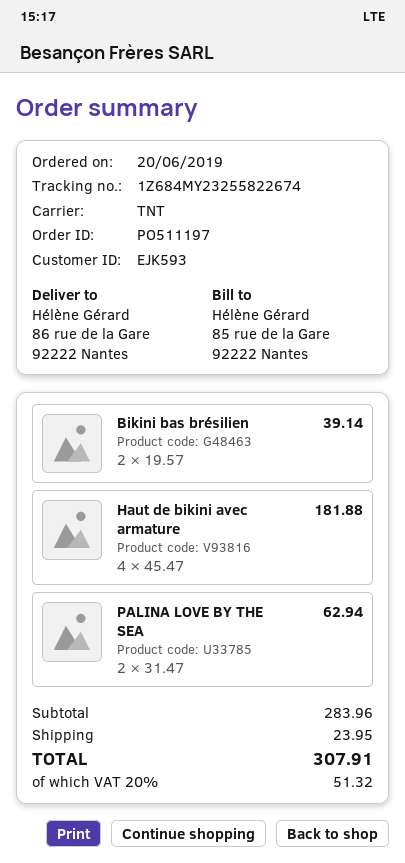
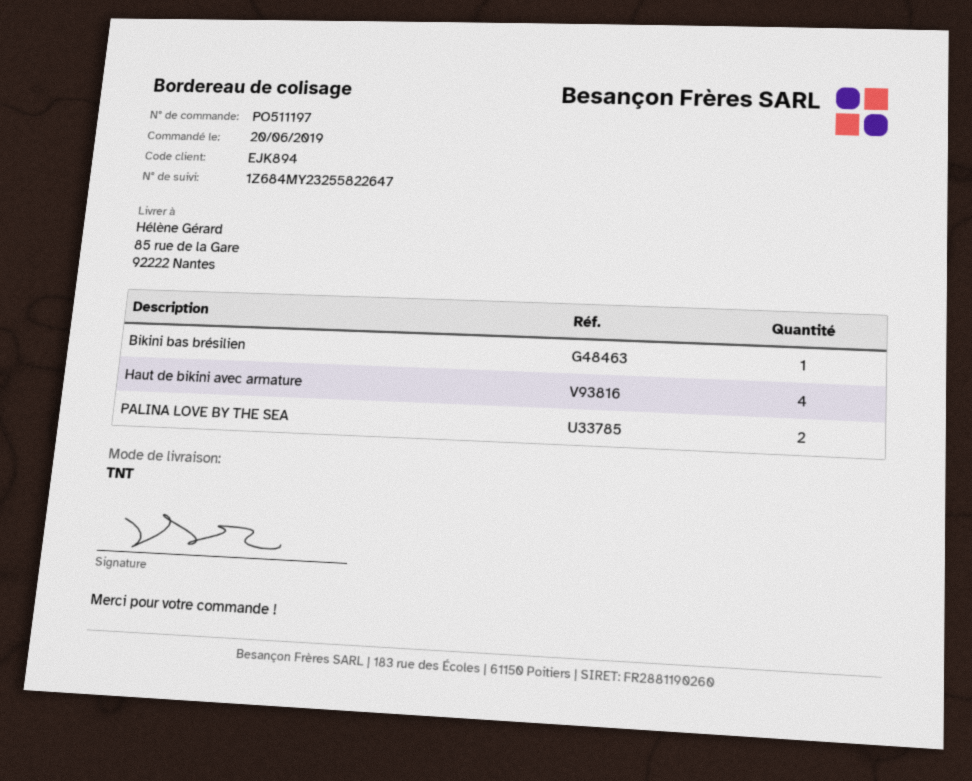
customer number: EJK593 -> EJK894
tracking number: 1Z684MY23255822674 -> 1Z684MY23255822647
ship to: 86 rue de la Gare, 92222 Nantes -> 85 rue de la Gare, 92222 Nantes
Bikini bas brésilien: 2 -> 1

